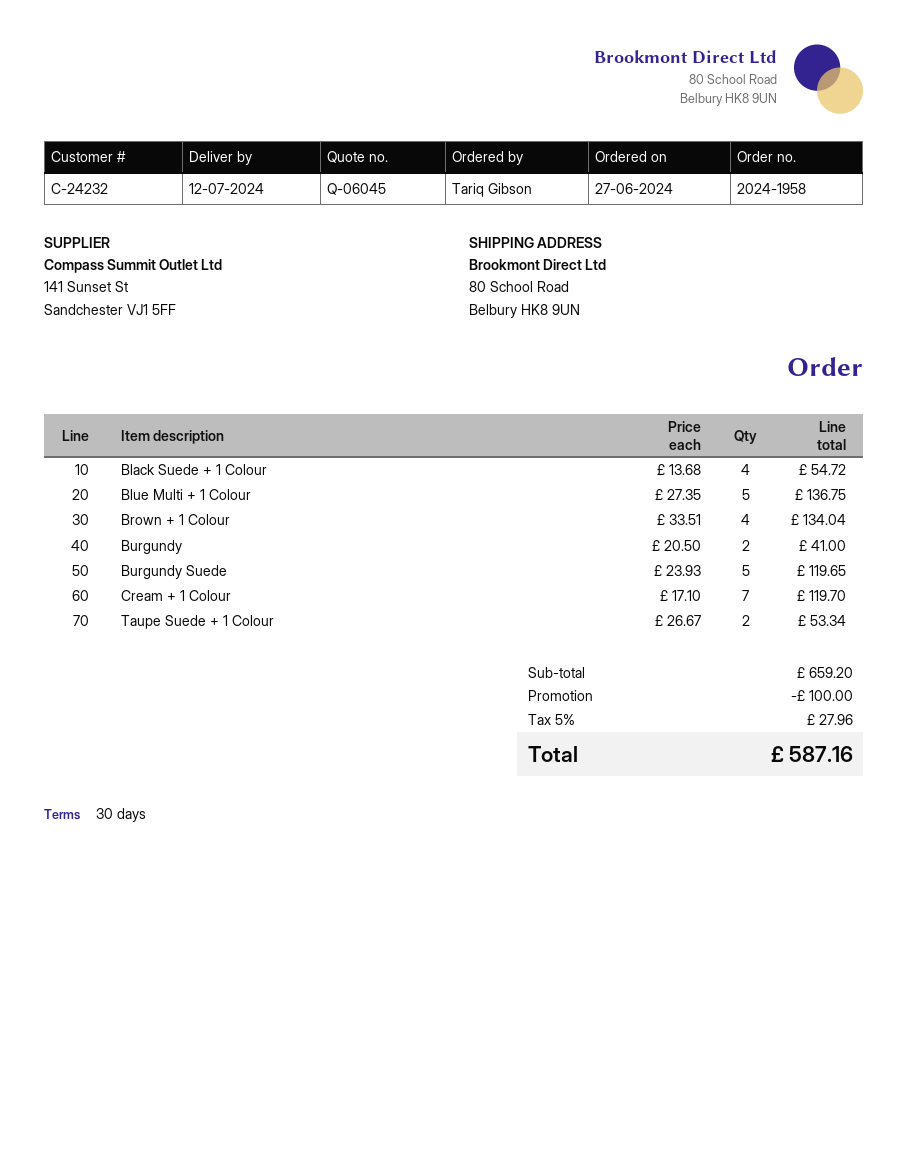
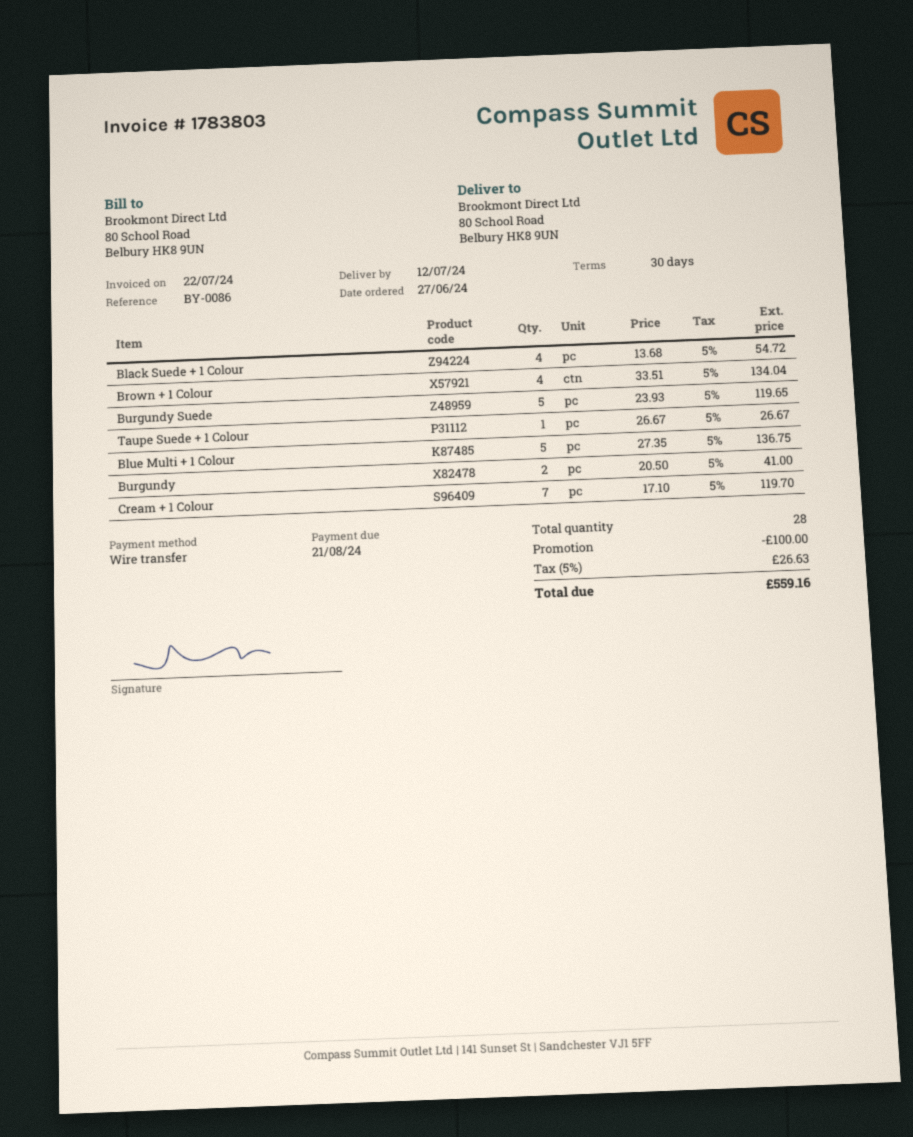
Taupe Suede + 1 Colour: 2 x 26.67 = 53.34 -> 1 x 26.67 = 26.67
tax: 5% = 27.96 -> 5% = 26.63
total: 587.16 -> 559.16

